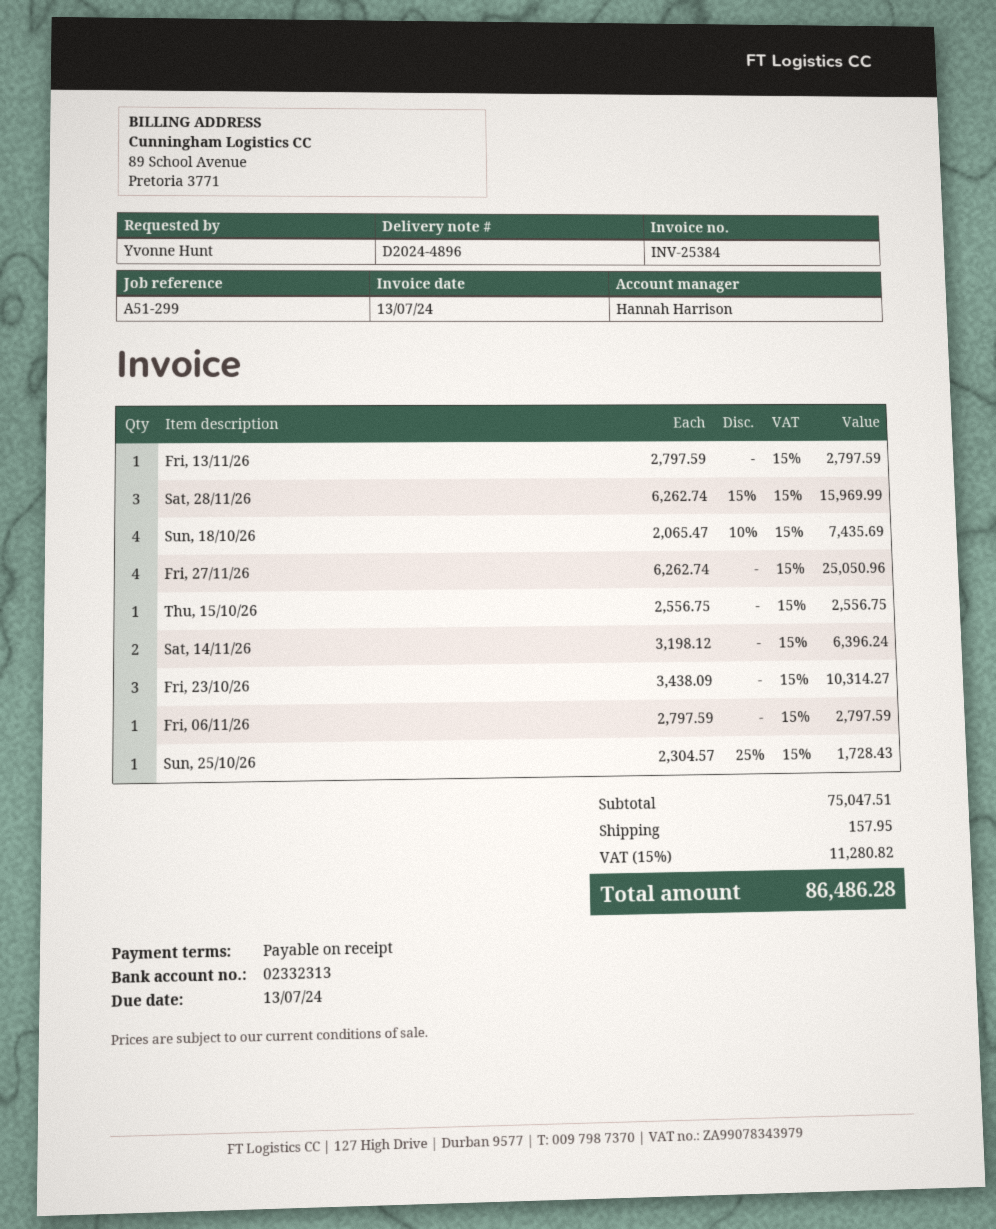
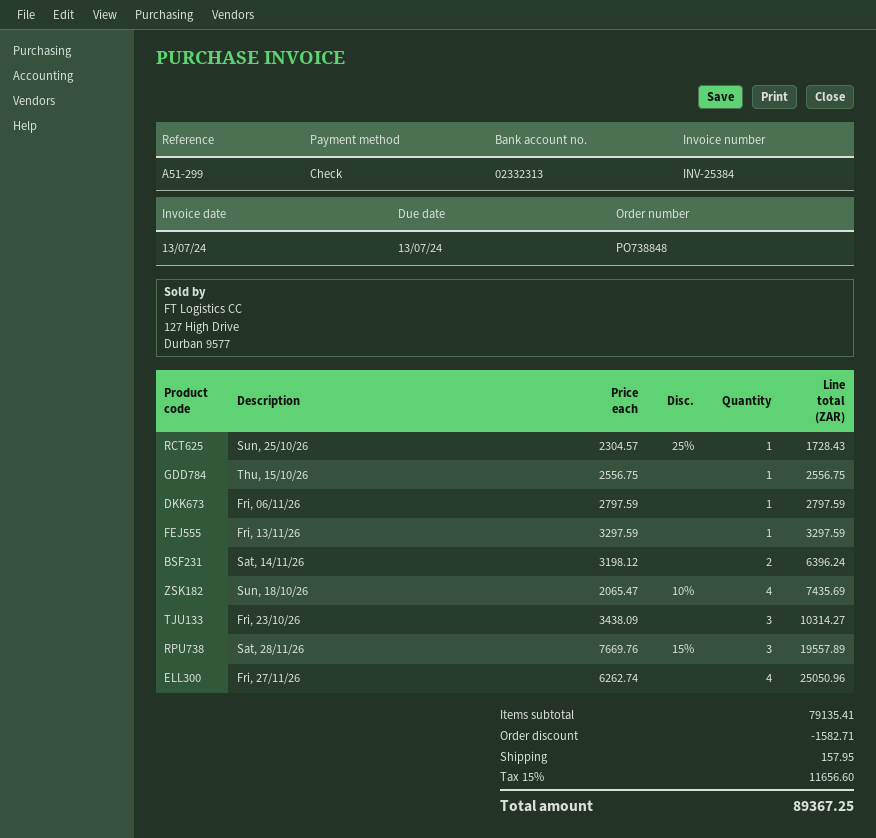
Fri, 13/11/26: 1 x 2797.59 = 2797.59 -> 1 x 3297.59 = 3297.59
Sat, 28/11/26: 3 x 6262.74 - 15% = 15969.99 -> 3 x 7669.76 - 15% = 19557.89
subtotal: 75047.51 -> 79135.41
discount: none -> 1582.71
tax: 15% = 11280.82 -> 15% = 11656.60
total: 86486.28 -> 89367.25

